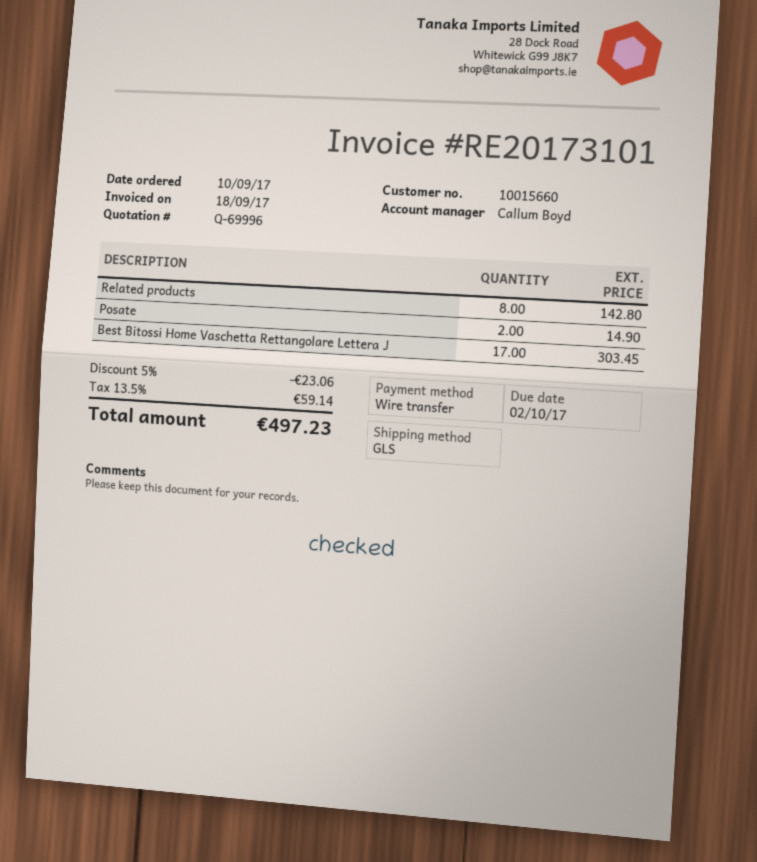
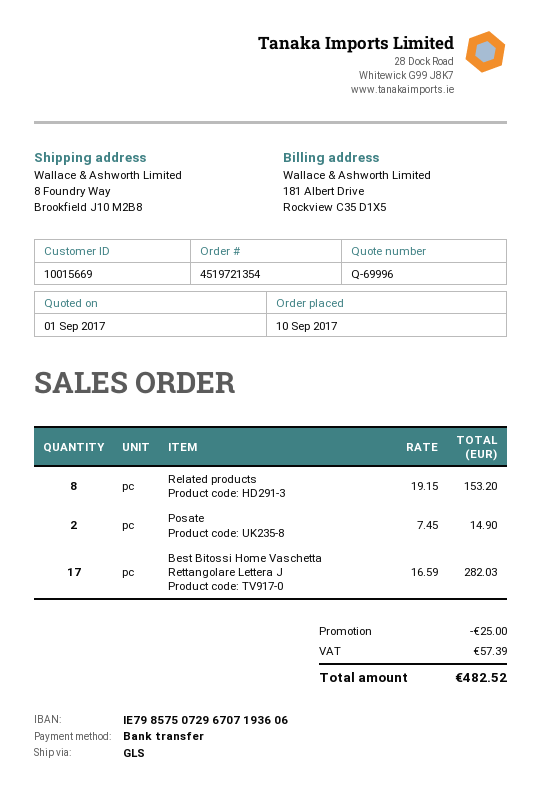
customer number: 10015660 -> 10015669
Related products: 8 for 142.80 -> 8 for 153.20
Best Bitossi Home Vaschetta Rettangolare Lettera J: 17 for 303.45 -> 17 for 282.03
discount: 23.06 -> 25.00
tax: 59.14 -> 57.39
total: 497.23 -> 482.52

